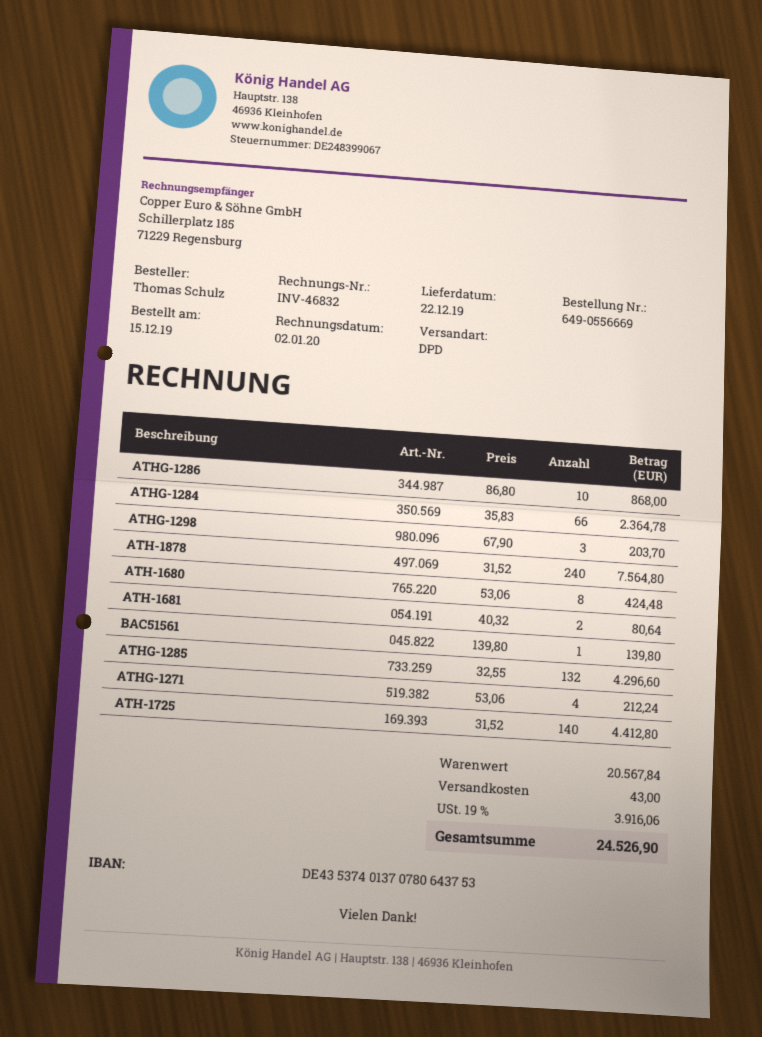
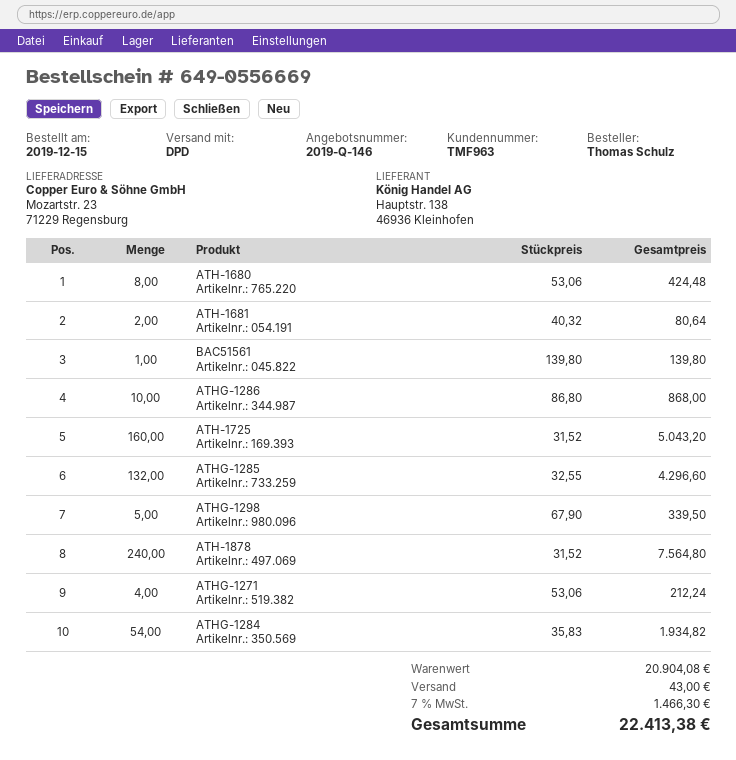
ATHG-1284: 66 x 35.83 = 2364.78 -> 54 x 35.83 = 1934.82
ATHG-1298: 3 x 67.90 = 203.70 -> 5 x 67.90 = 339.50
ATH-1725: 140 x 31.52 = 4412.80 -> 160 x 31.52 = 5043.20
subtotal: 20567.84 -> 20904.08
tax: 19% = 3916.06 -> 7% = 1466.30
total: 24526.90 -> 22413.38

